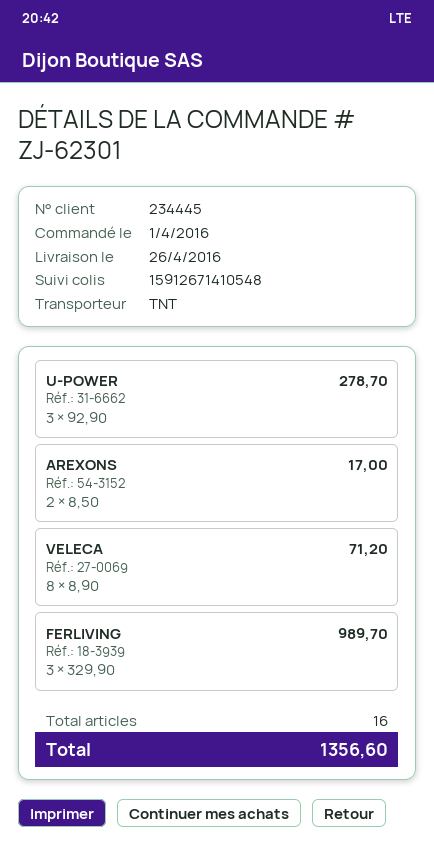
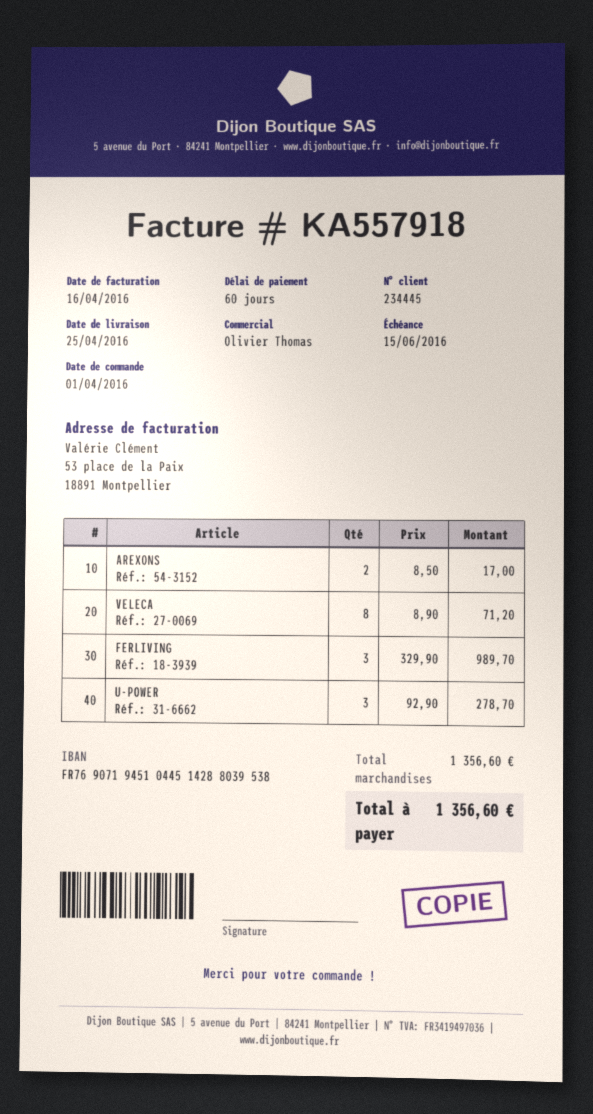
delivery date: 2016-04-26 -> 2016-04-25

